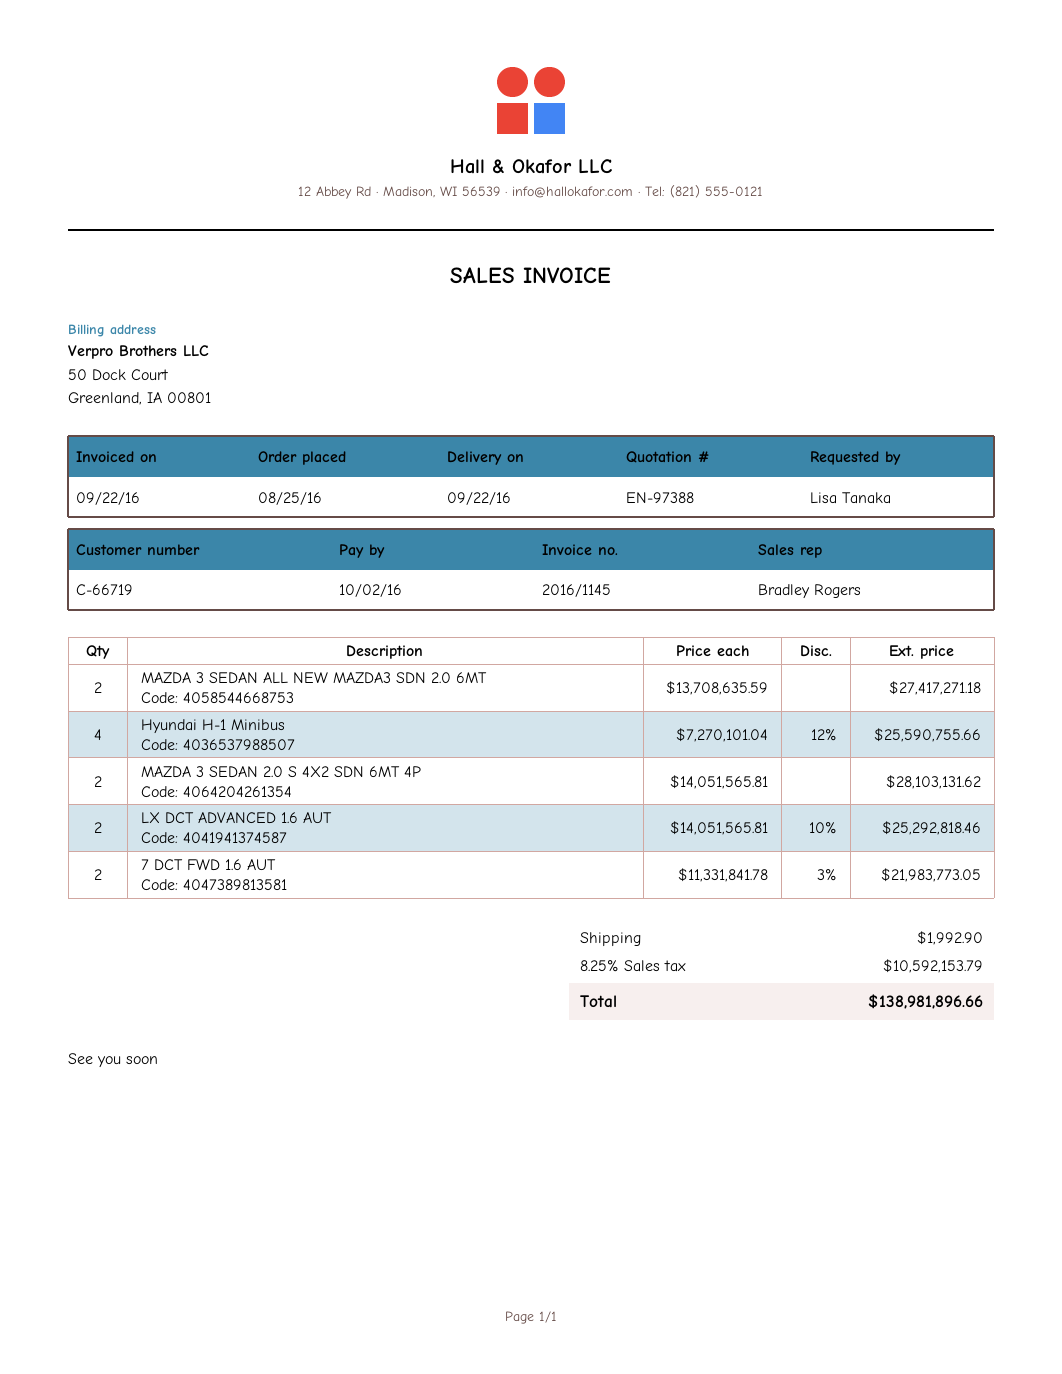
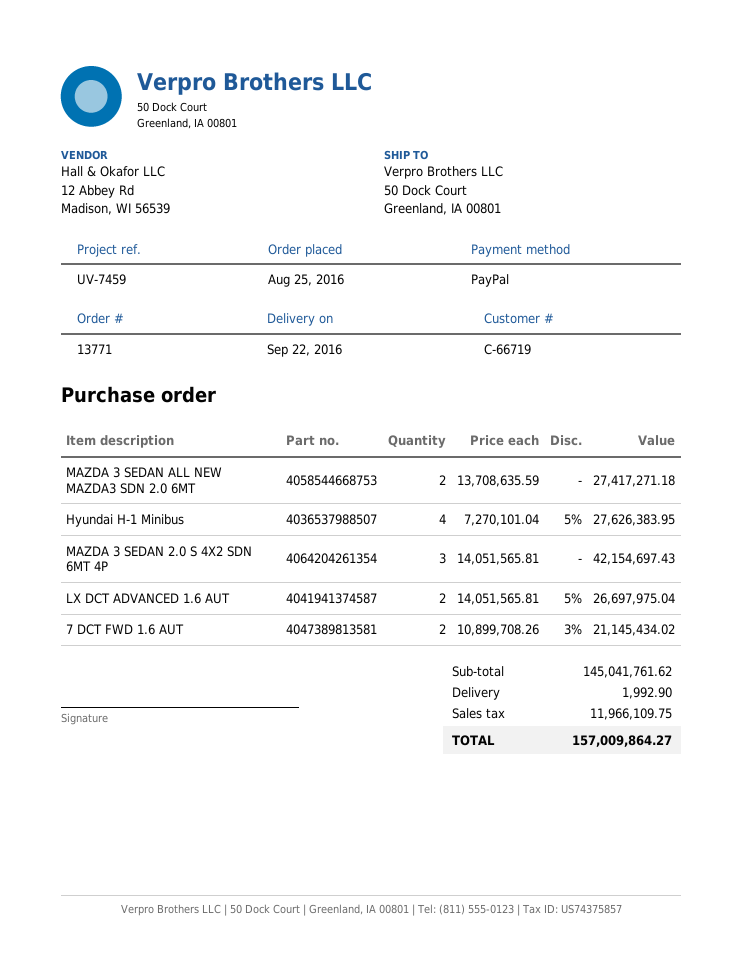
Hyundai H-1 Minibus: 4 x 7270101.04 - 12% = 25590755.66 -> 4 x 7270101.04 - 5% = 27626383.95
MAZDA 3 SEDAN 2.0 S 4X2 SDN 6MT 4P: 2 x 14051565.81 = 28103131.62 -> 3 x 14051565.81 = 42154697.43
LX DCT ADVANCED 1.6 AUT: 2 x 14051565.81 - 10% = 25292818.46 -> 2 x 14051565.81 - 5% = 26697975.04
7 DCT FWD 1.6 AUT: 2 x 11331841.78 - 3% = 21983773.05 -> 2 x 10899708.26 - 3% = 21145434.02
tax: 10592153.79 -> 11966109.75
total: 138981896.66 -> 157009864.27

